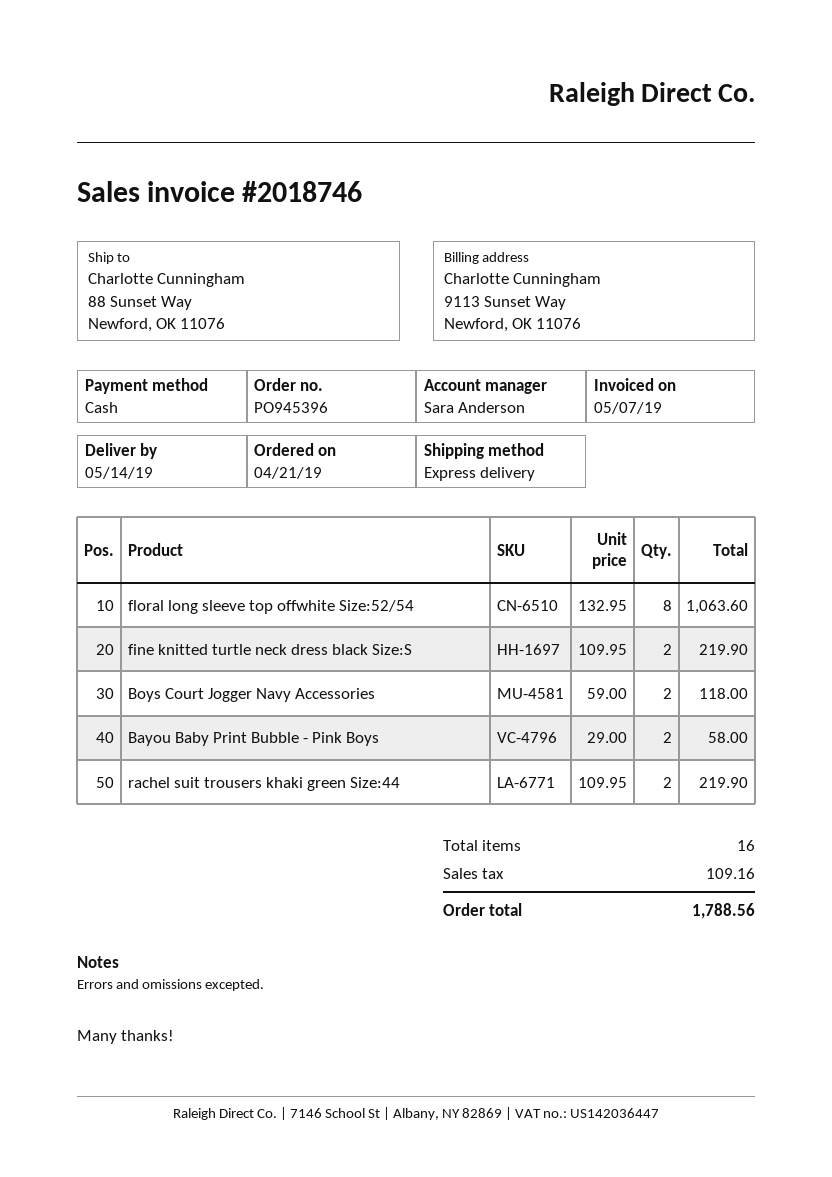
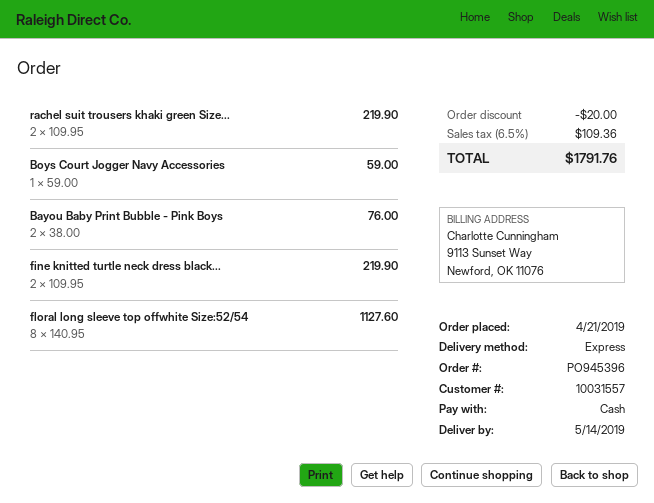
floral long sleeve top offwhite Size:52/54: 8 x 132.95 = 1063.60 -> 8 x 140.95 = 1127.60
Boys Court Jogger Navy Accessories: 2 x 59.00 = 118.00 -> 1 x 59.00 = 59.00
Bayou Baby Print Bubble - Pink Boys: 2 x 29.00 = 58.00 -> 2 x 38.00 = 76.00
discount: none -> 20.00
tax: 109.16 -> 109.36
total: 1788.56 -> 1791.76

